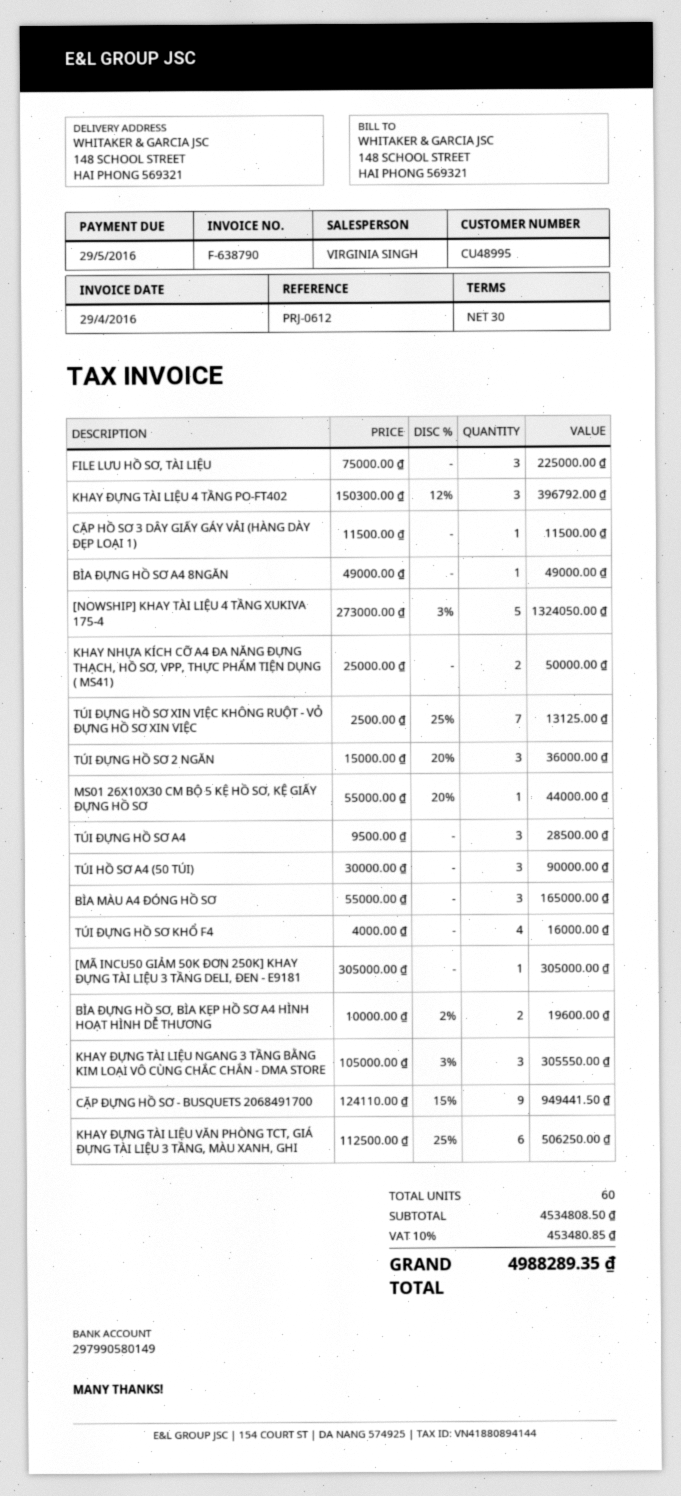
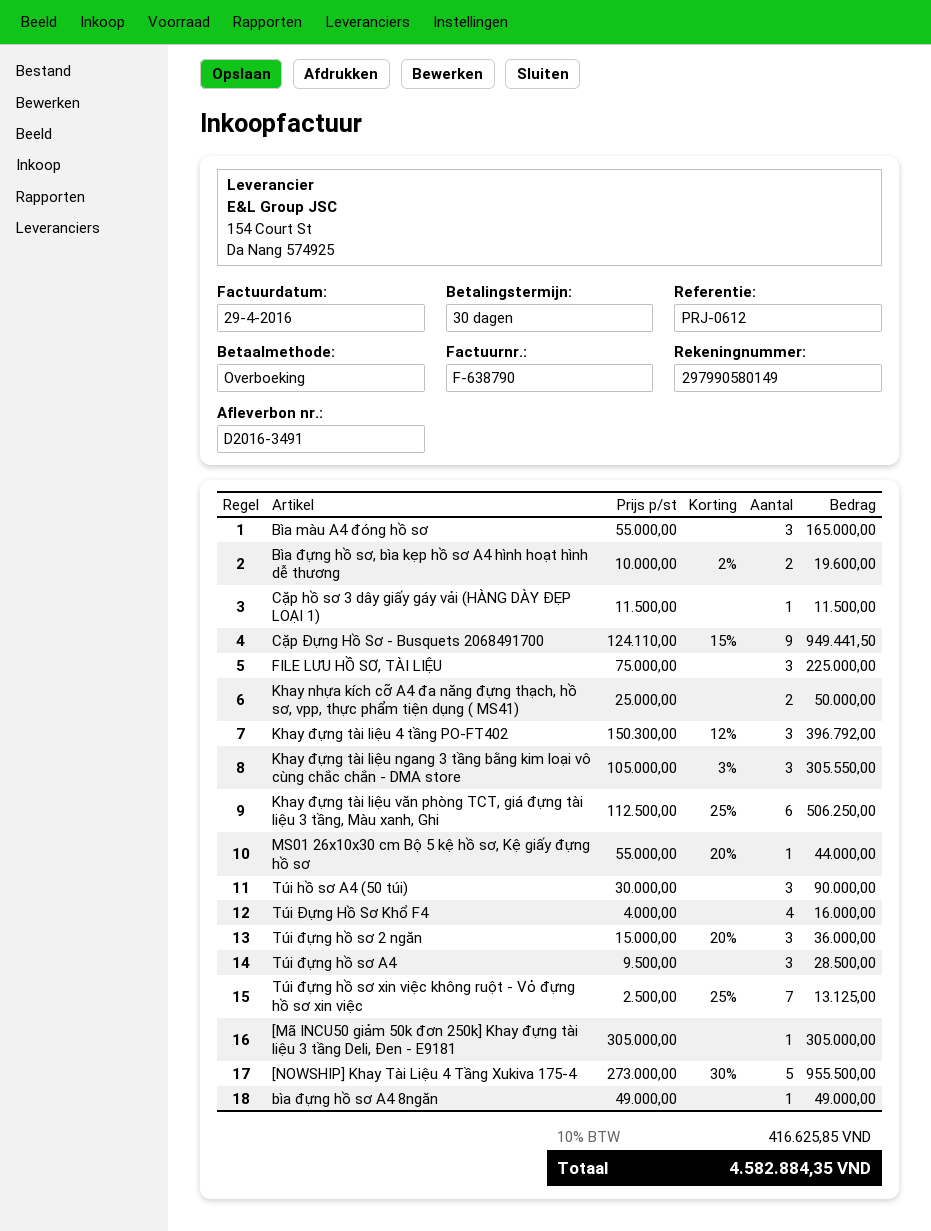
[NOWSHIP] KHAY TÀI LIỆU 4 TẦNG XUKIVA 175-4: 5 x 273000.00 - 3% = 1324050.00 -> 5 x 273000.00 - 30% = 955500.00
tax: 10% = 453480.85 -> 10% = 416625.85
total: 4988289.35 -> 4582884.35

